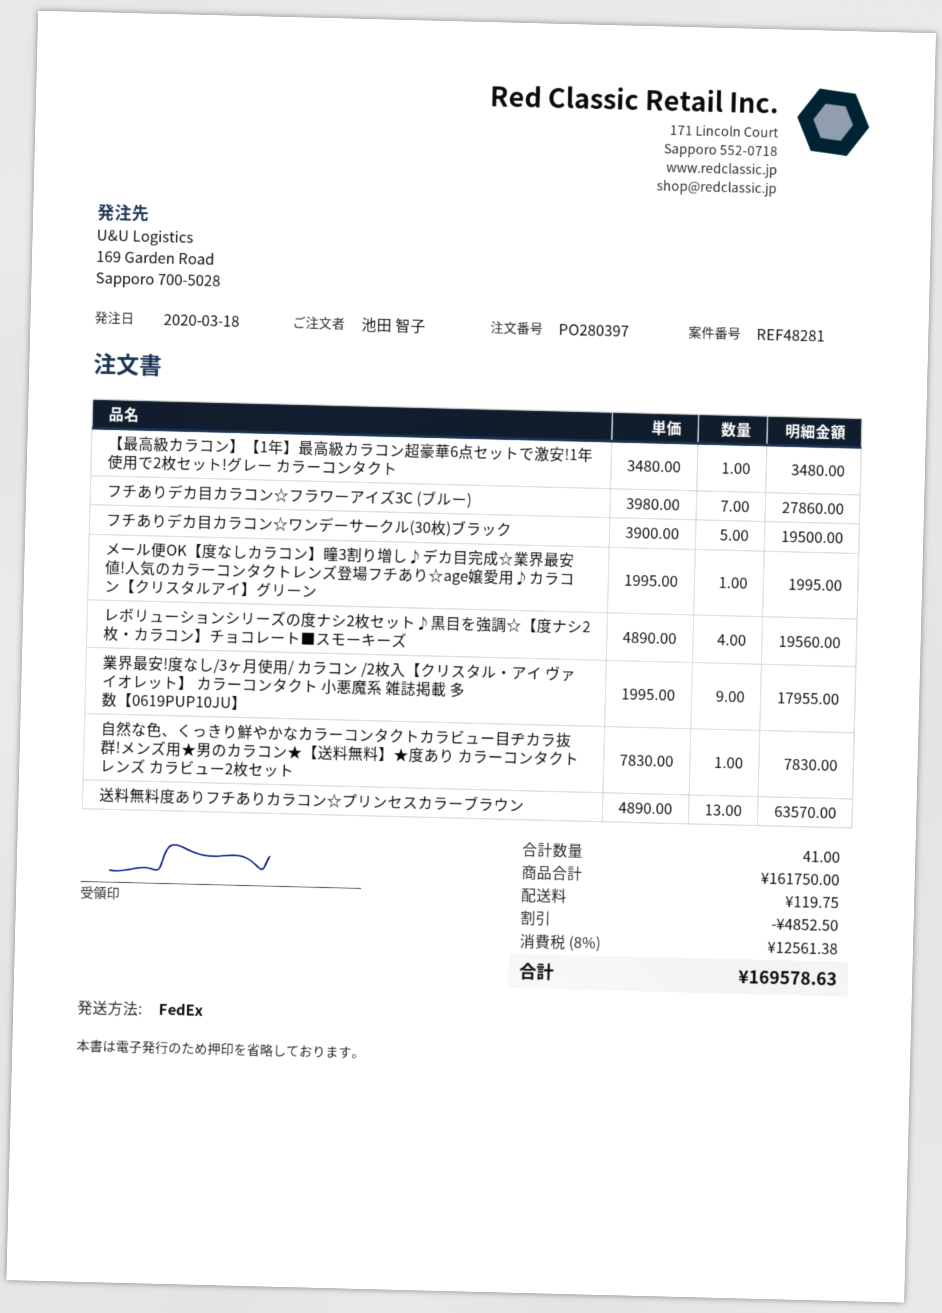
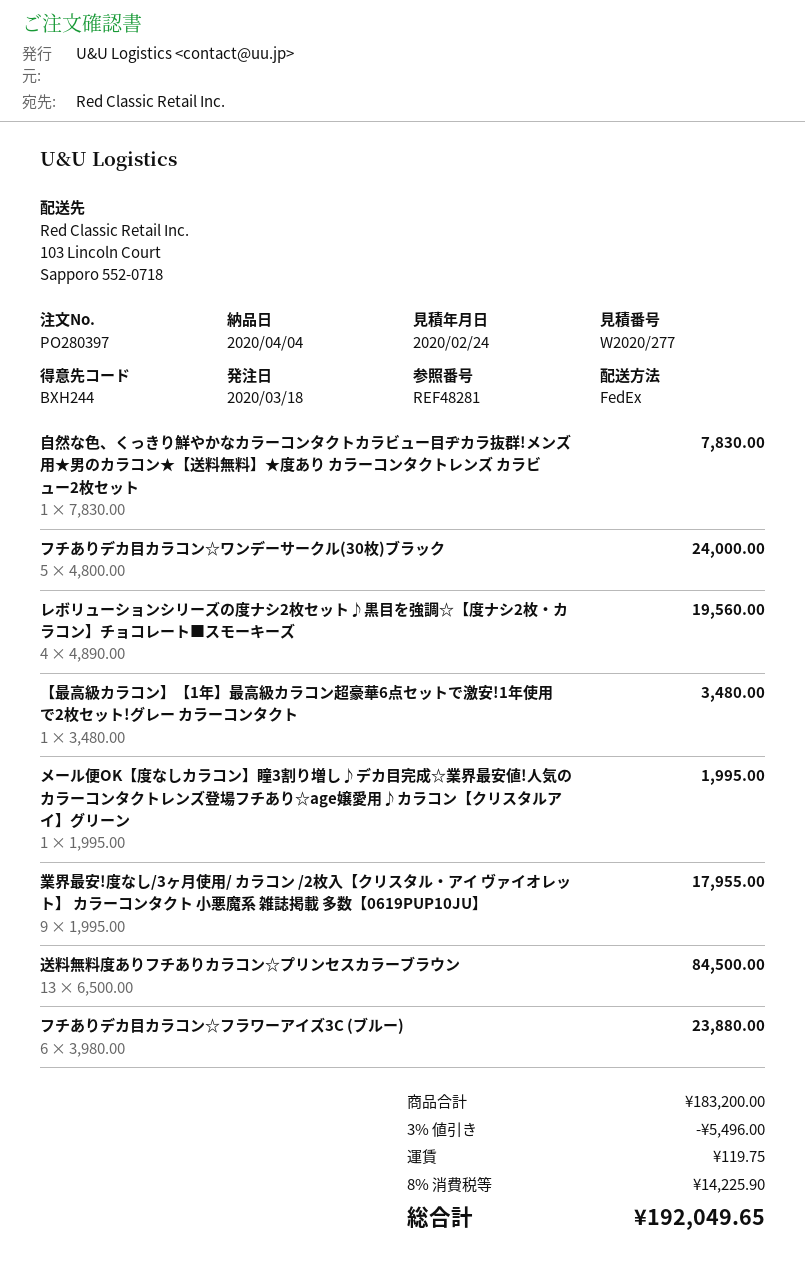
フチありデカ目カラコン☆フラワーアイズ3C (ブルー): 7 x 3980.00 = 27860.00 -> 6 x 3980.00 = 23880.00
フチありデカ目カラコン☆ワンデーサークル(30枚)ブラック: 5 x 3900.00 = 19500.00 -> 5 x 4800.00 = 24000.00
送料無料度ありフチありカラコン☆プリンセスカラーブラウン: 13 x 4890.00 = 63570.00 -> 13 x 6500.00 = 84500.00
subtotal: 161750.00 -> 183200.00
discount: 4852.50 -> 5496.00
tax: 8% = 12561.38 -> 8% = 14225.90
total: 169578.63 -> 192049.65

